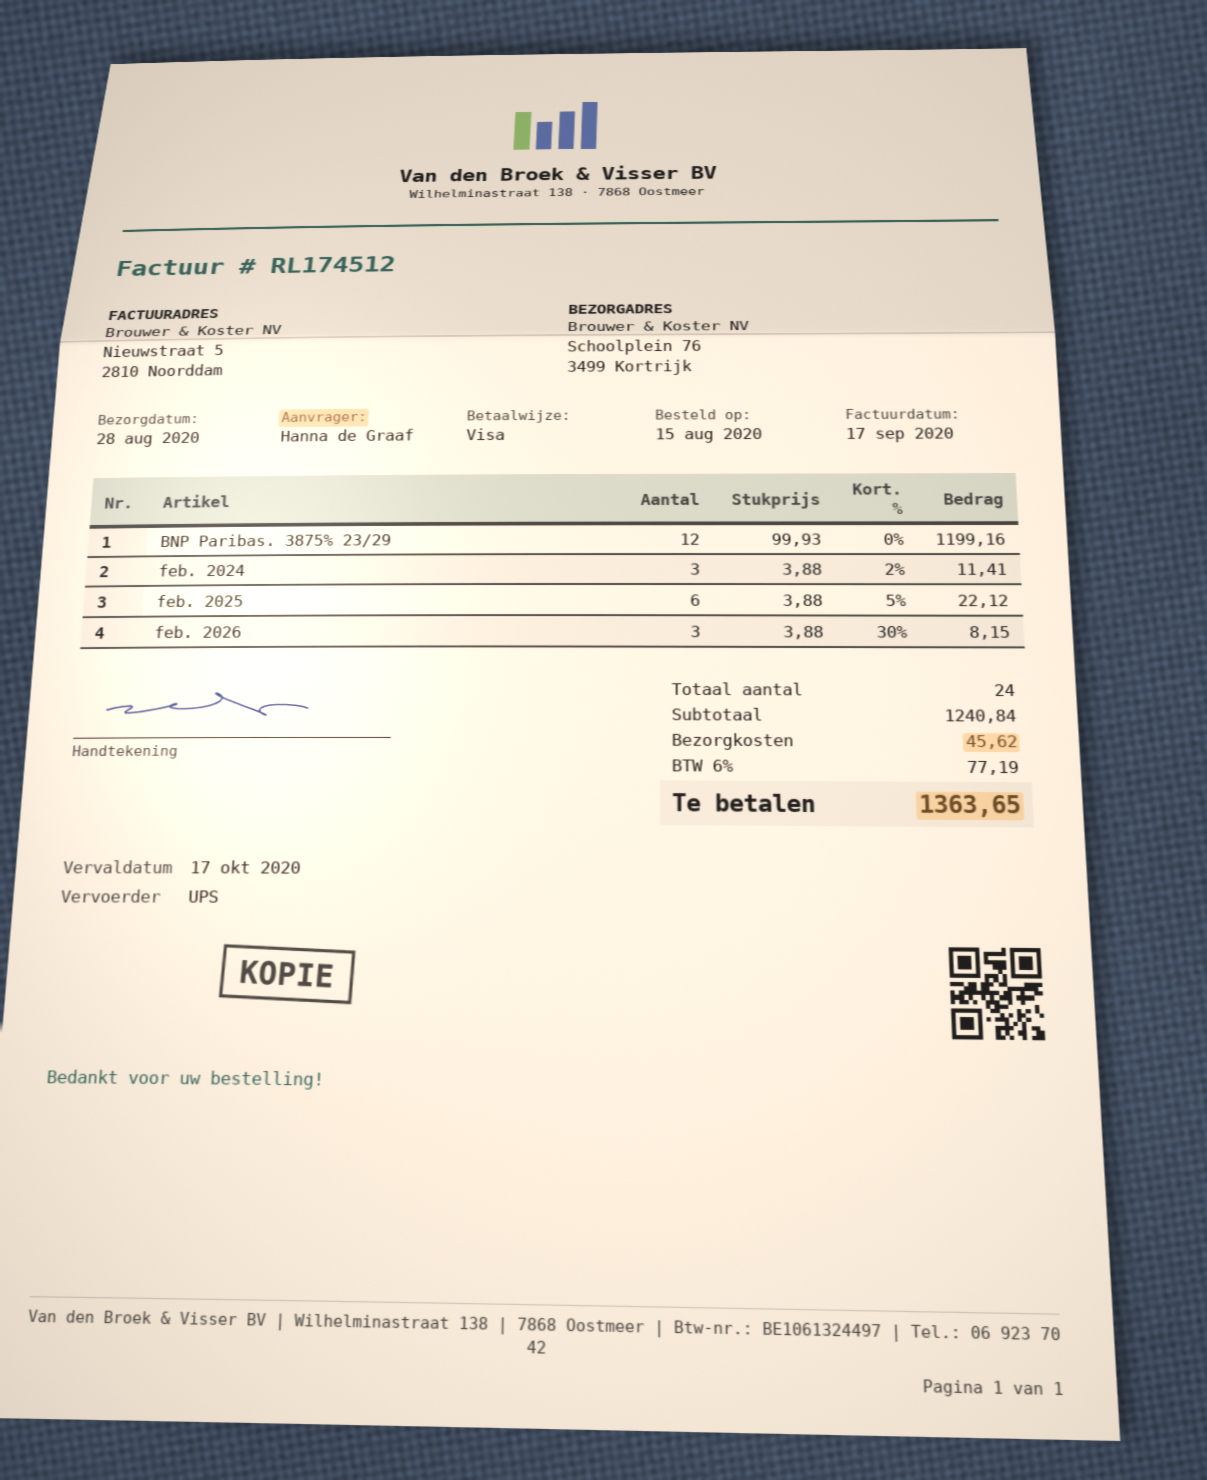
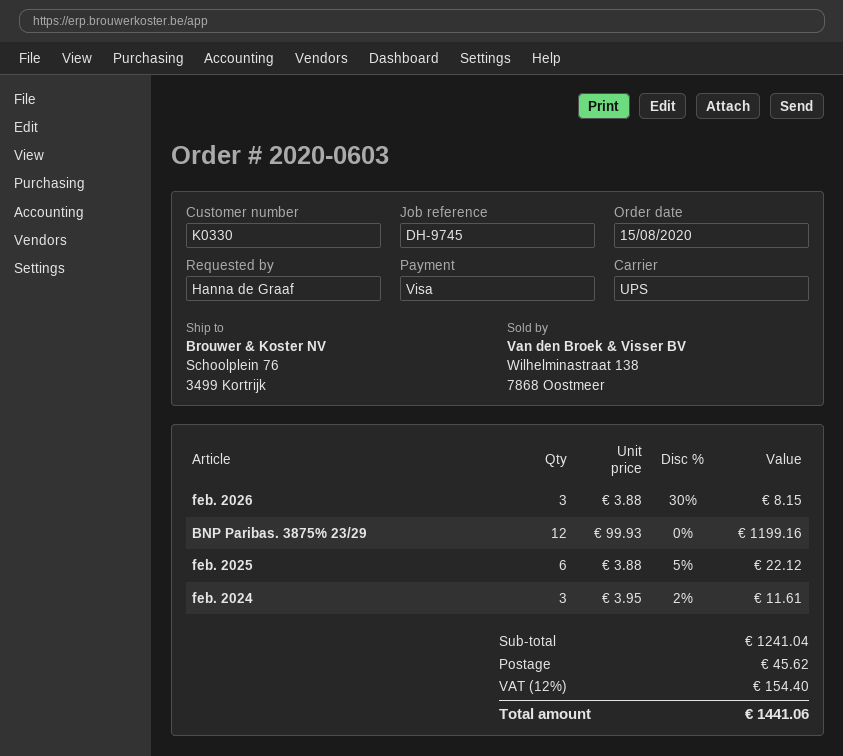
feb. 2024: 3 x 3.88 - 2% = 11.41 -> 3 x 3.95 - 2% = 11.61
subtotal: 1240.84 -> 1241.04
tax: 6% = 77.19 -> 12% = 154.40
total: 1363.65 -> 1441.06

